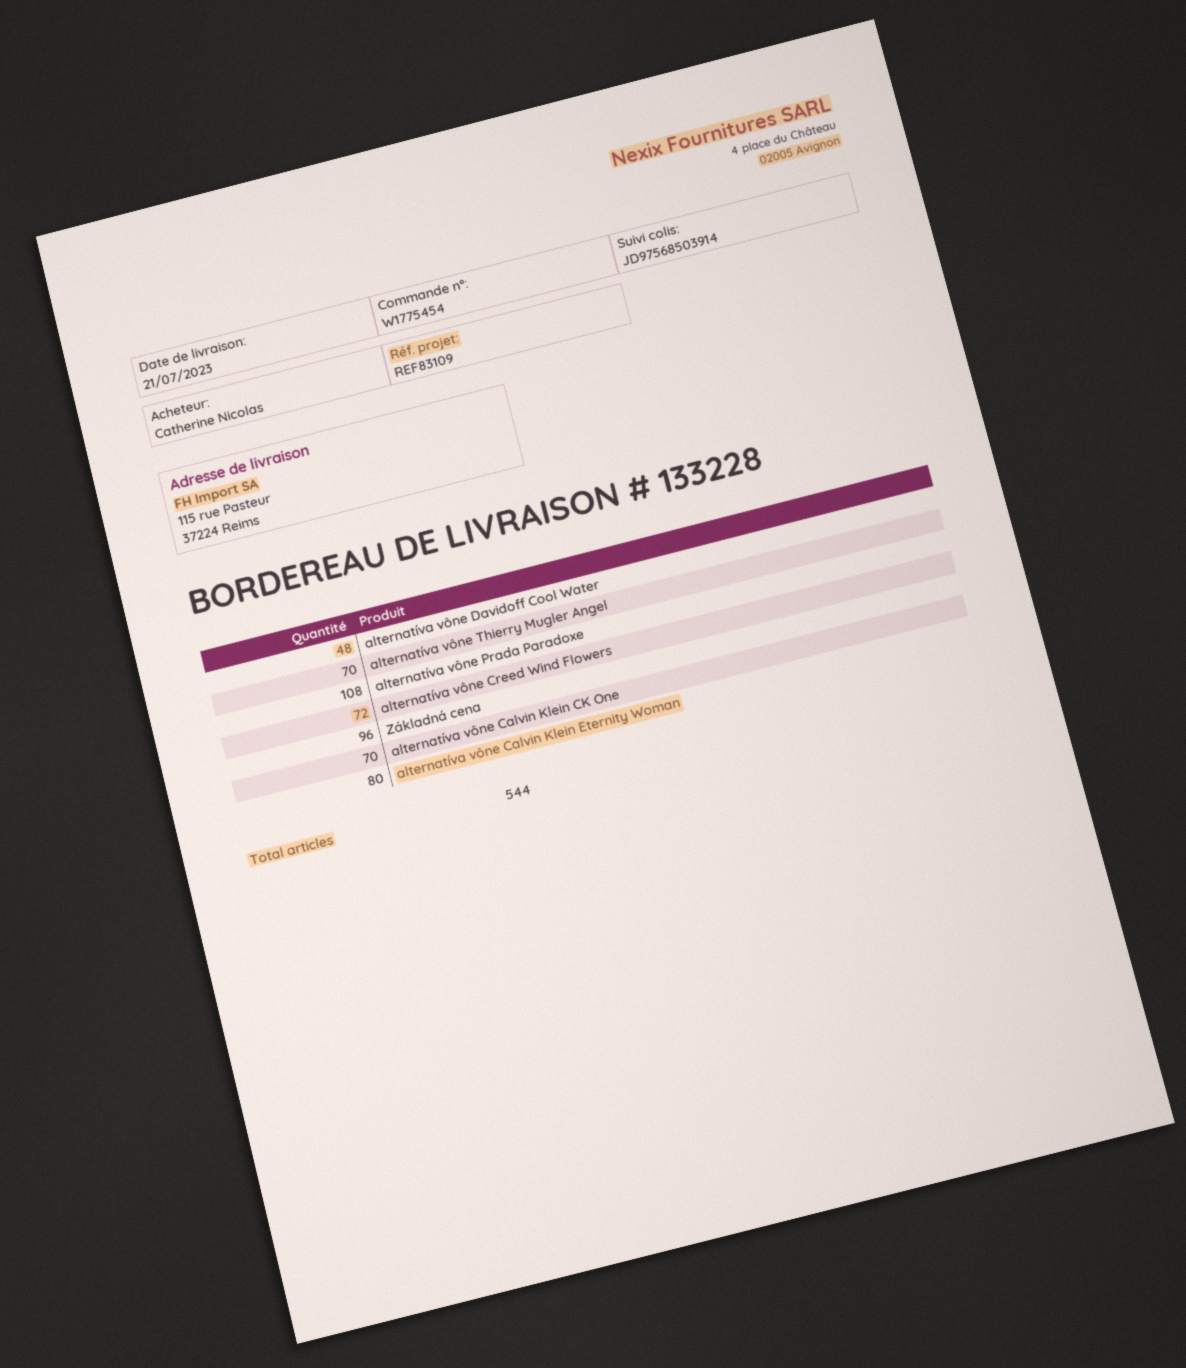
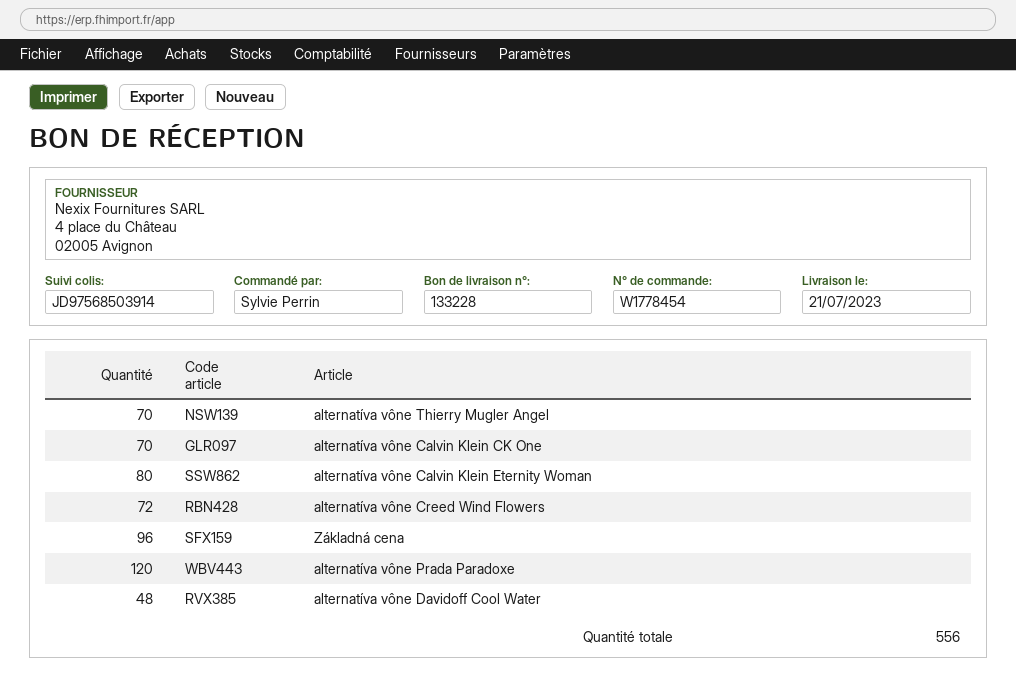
order number: W1775454 -> W1778454
ordered by: Catherine Nicolas -> Sylvie Perrin
alternatíva vône Prada Paradoxe: 108 -> 120
total quantity: 544 -> 556

